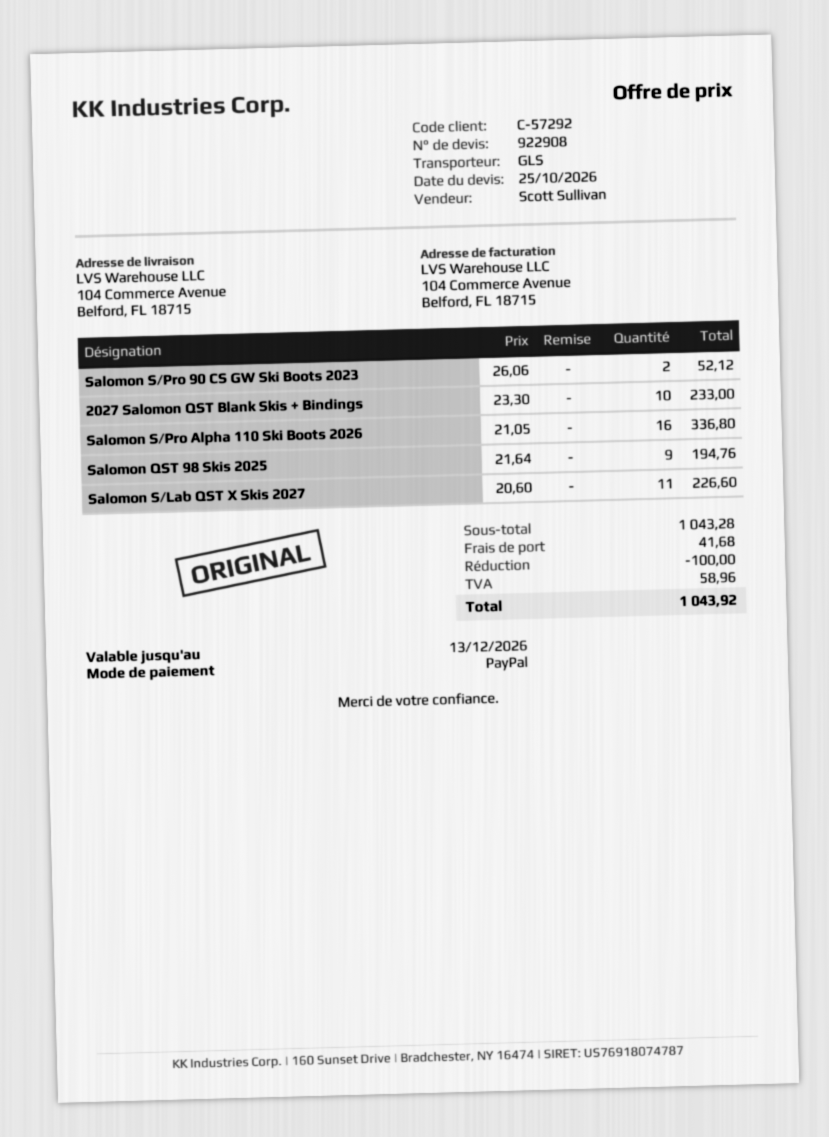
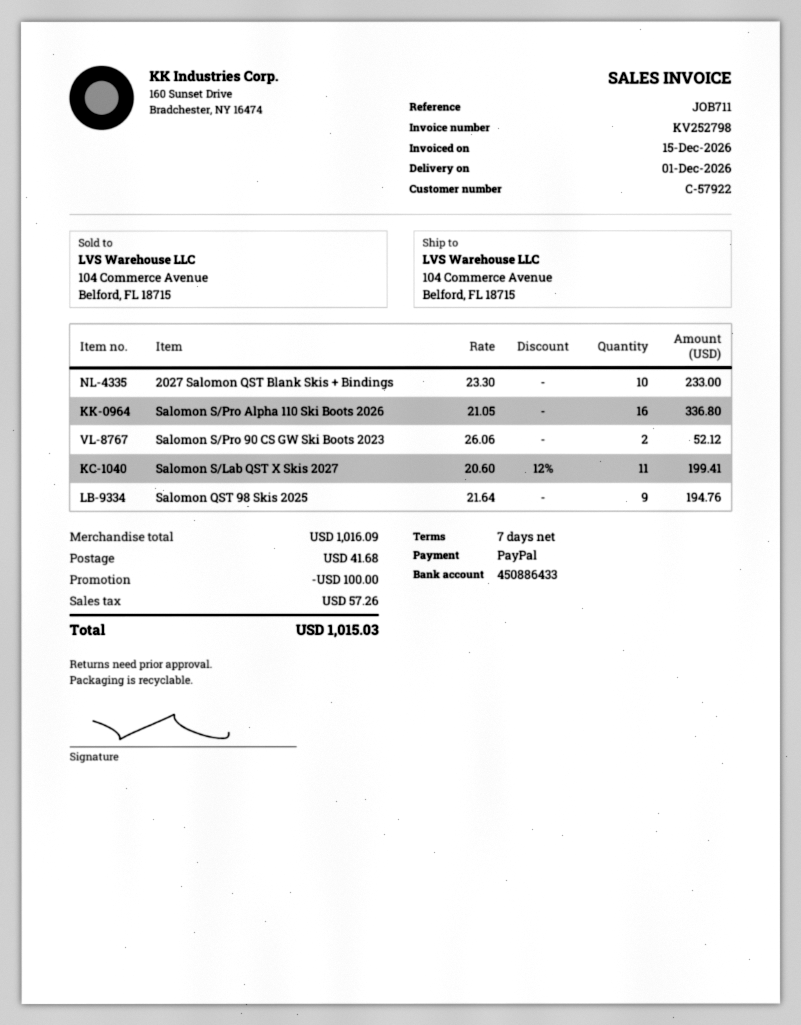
customer number: C-57292 -> C-57922
Salomon S/Lab QST X Skis 2027: 11 x 20.60 = 226.60 -> 11 x 20.60 - 12% = 199.41
subtotal: 1043.28 -> 1016.09
tax: 58.96 -> 57.26
total: 1043.92 -> 1015.03

